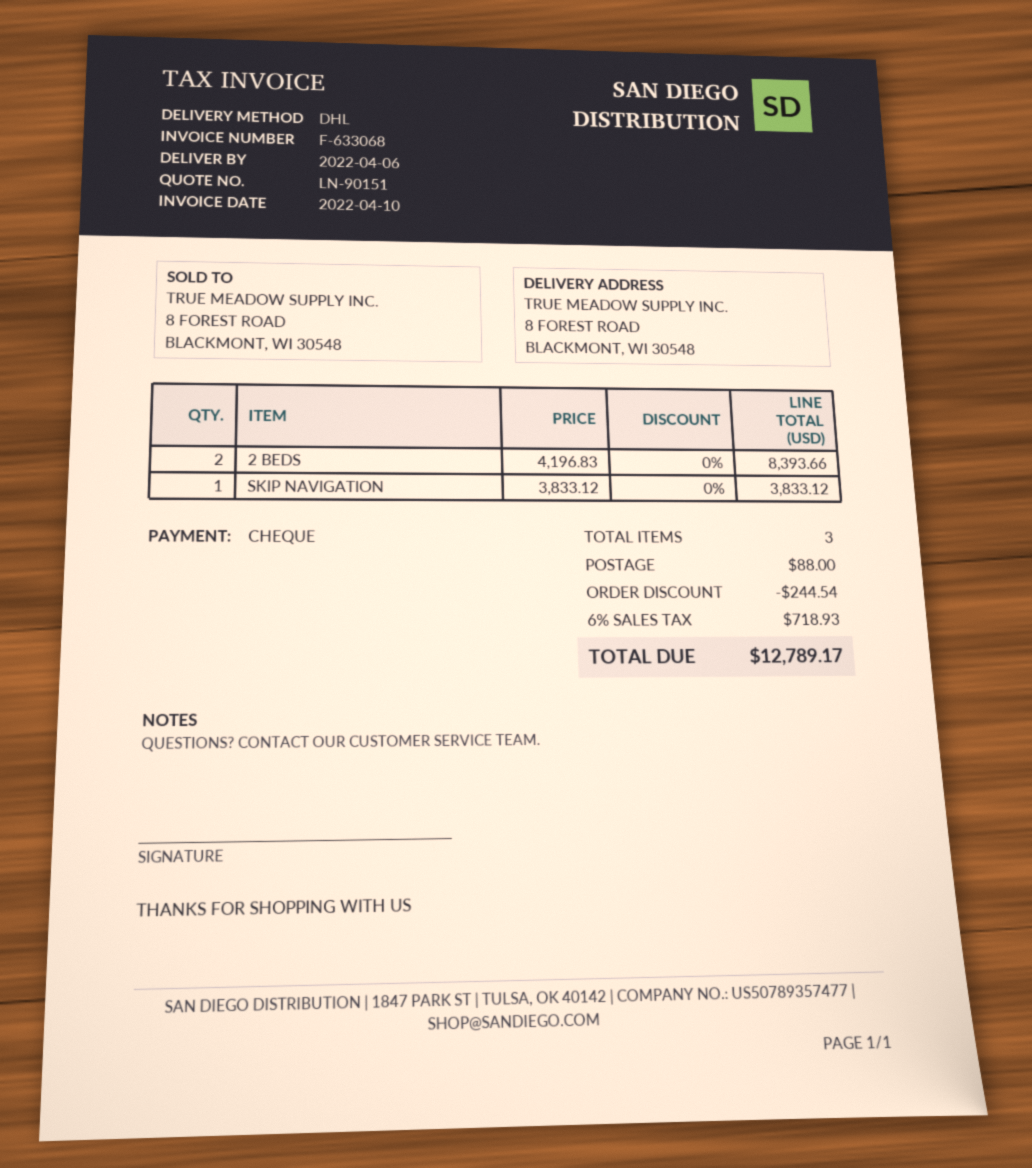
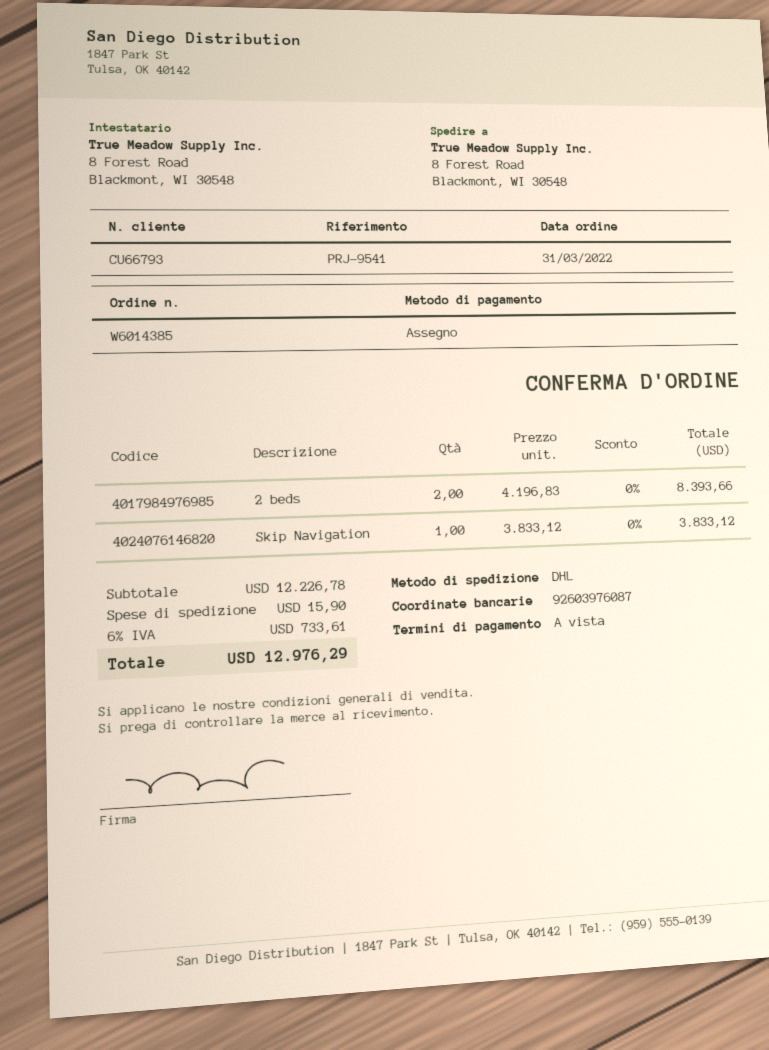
discount: 244.54 -> none
shipping: 88.00 -> 15.90
tax: 6% = 718.93 -> 6% = 733.61
total: 12789.17 -> 12976.29

